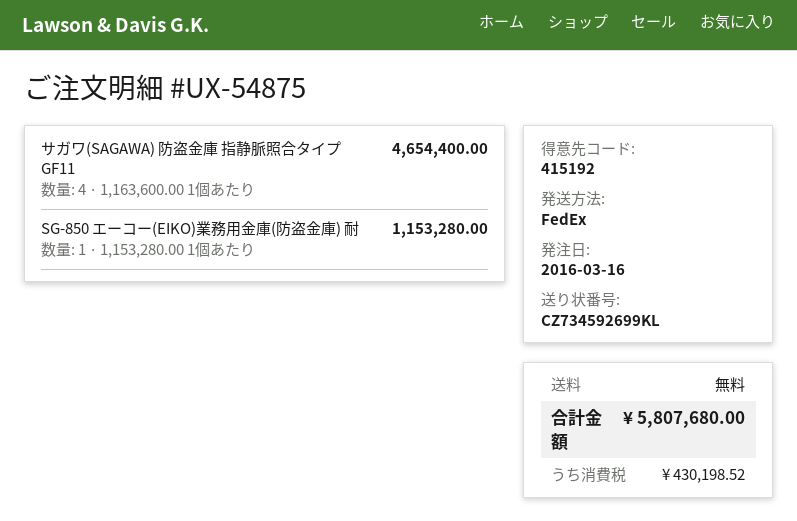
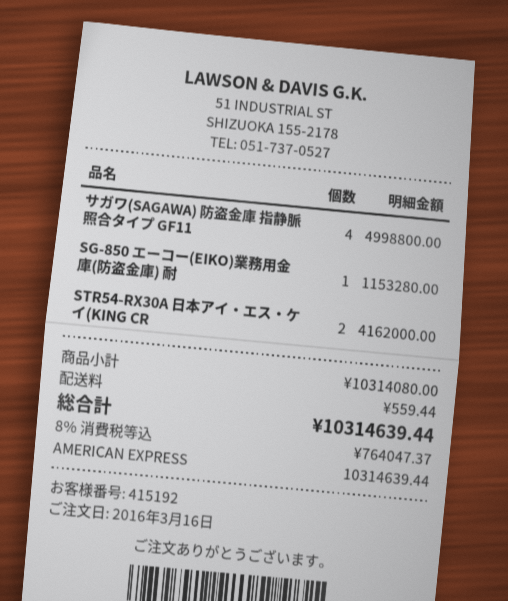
サガワ(SAGAWA) 防盗金庫 指静脈照合タイプ GF11: 4 for 4654400.00 -> 4 for 4998800.00
STR54-RX30A 日本アイ・エス・ケイ(KING CR: none -> 2 for 4162000.00
shipping: 0.00 -> 559.44
tax: 430198.52 -> 764047.37
total: 5807680.00 -> 10314639.44

